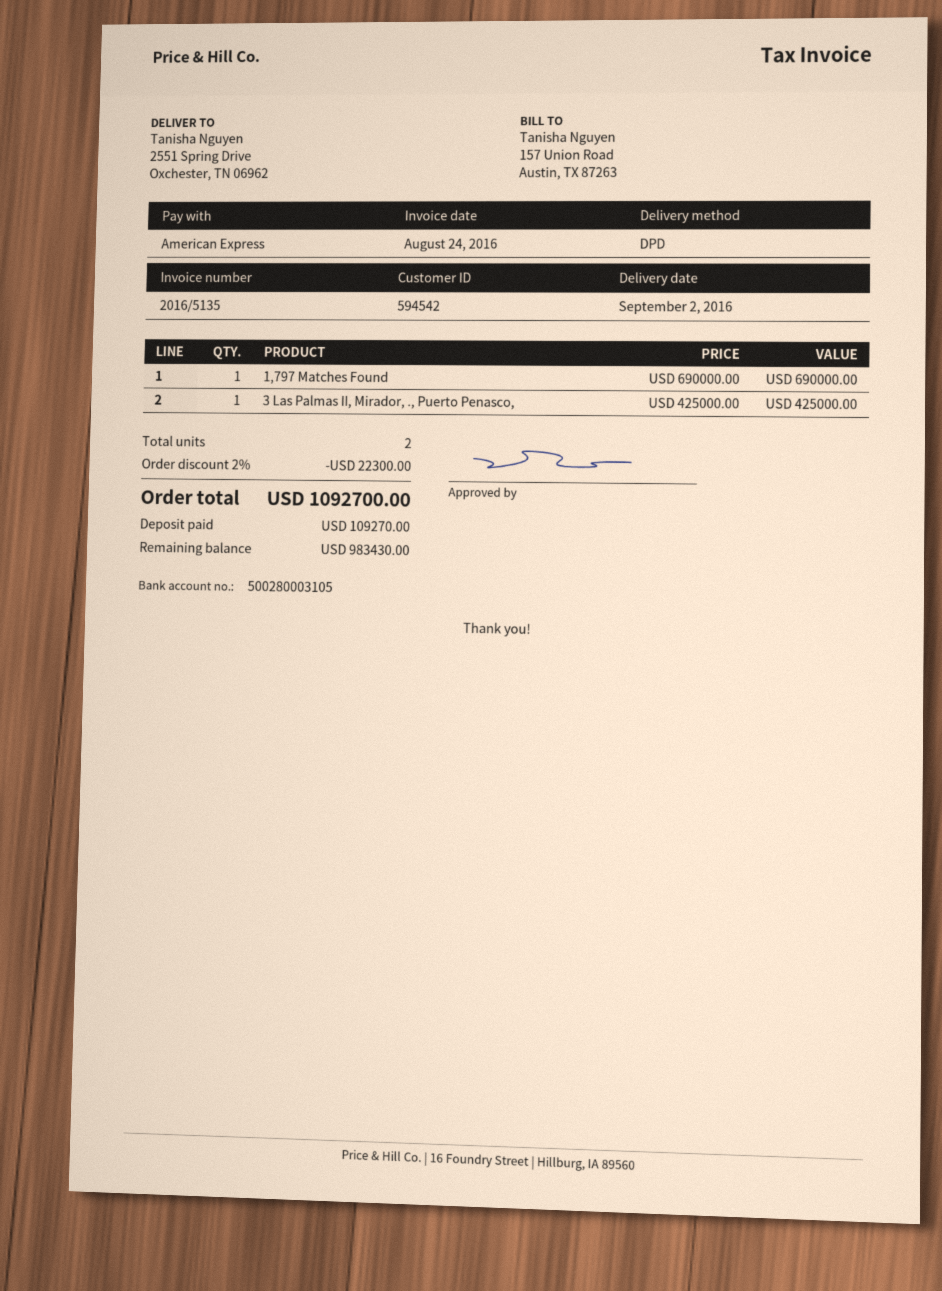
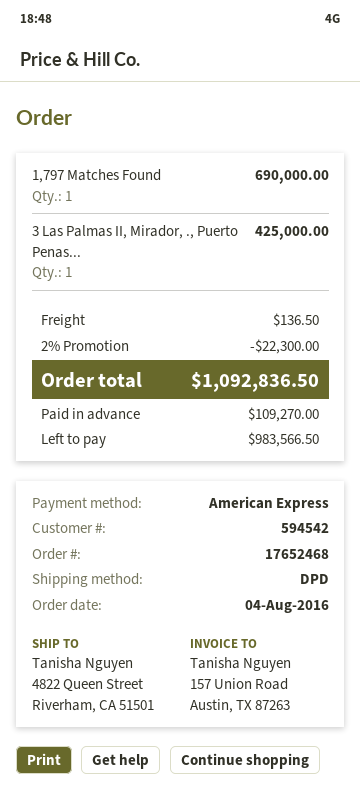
ship to: 2551 Spring Drive, Oxchester, TN 06962 -> 4822 Queen Street, Riverham, CA 51501
shipping: none -> 136.50
total: 1092700.00 -> 1092836.50
balance: 983430.00 -> 983566.50

